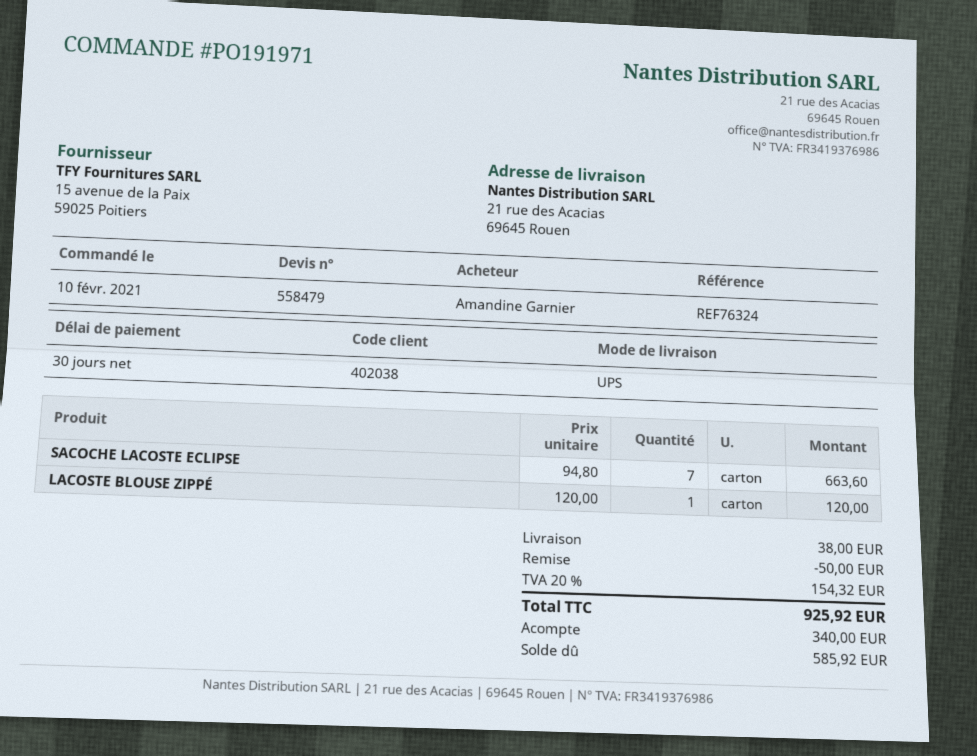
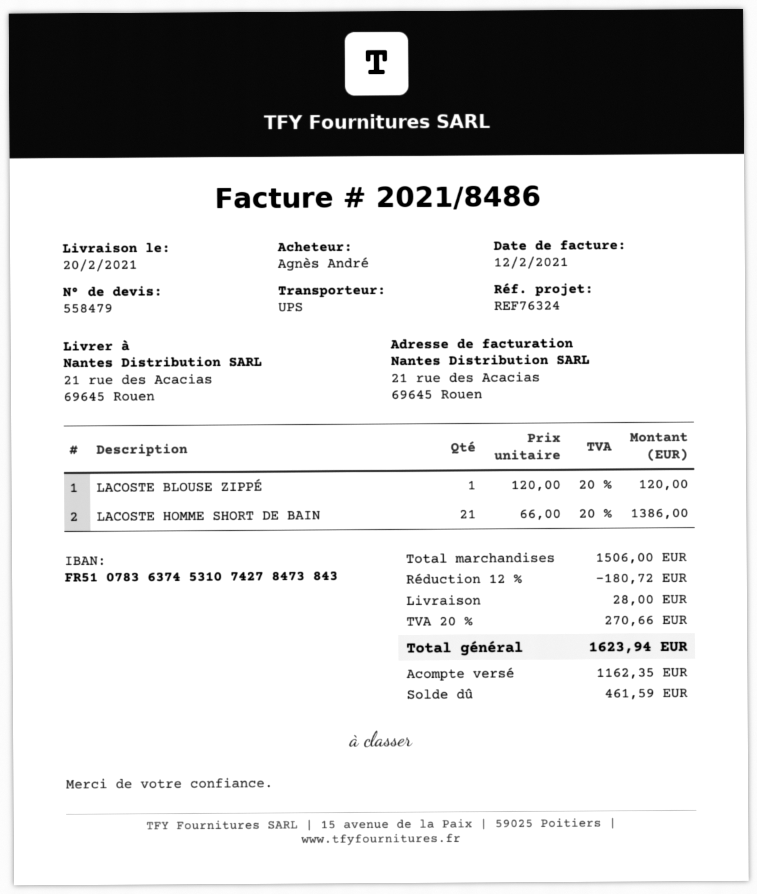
ordered by: Amandine Garnier -> Agnès André
SACOCHE LACOSTE ECLIPSE: 7 x 94.80 = 663.60 -> none
LACOSTE HOMME SHORT DE BAIN: none -> 21 x 66.00 = 1386.00
discount: 50.00 -> 180.72
shipping: 38.00 -> 28.00
tax: 20% = 154.32 -> 20% = 270.66
total: 925.92 -> 1623.94
deposit: 340.00 -> 1162.35
balance: 585.92 -> 461.59

